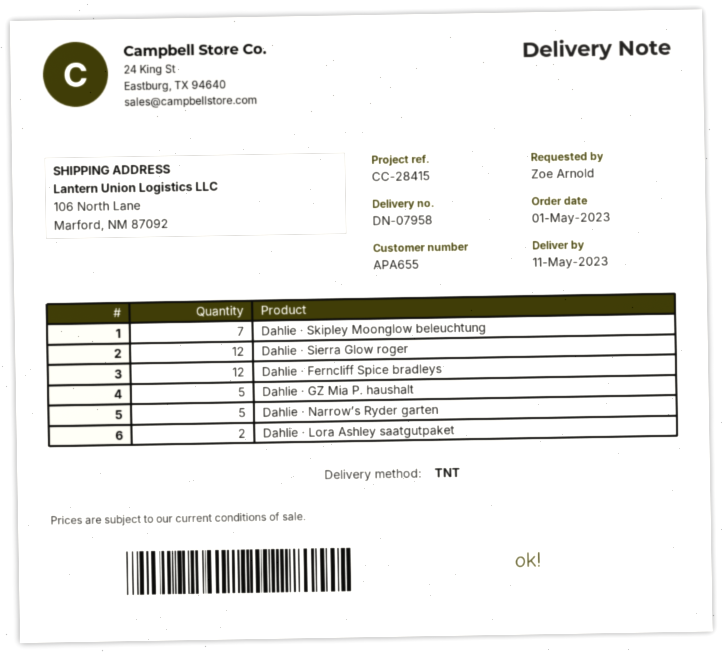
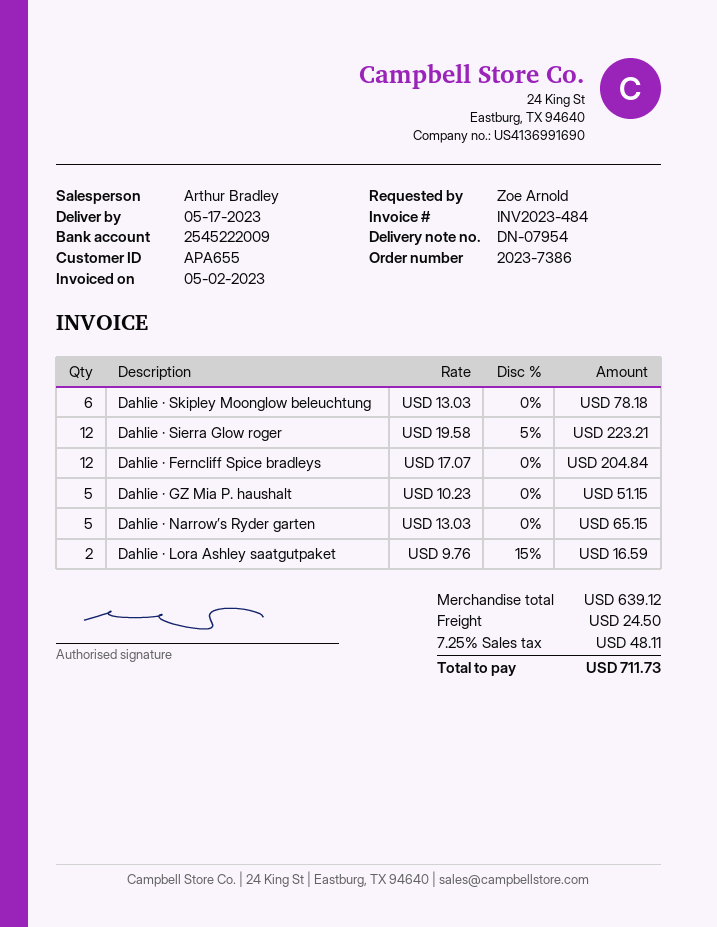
delivery note number: DN-07958 -> DN-07954
delivery date: 2023-05-11 -> 2023-05-17
Dahlie · Skipley Moonglow beleuchtung: 7 -> 6

